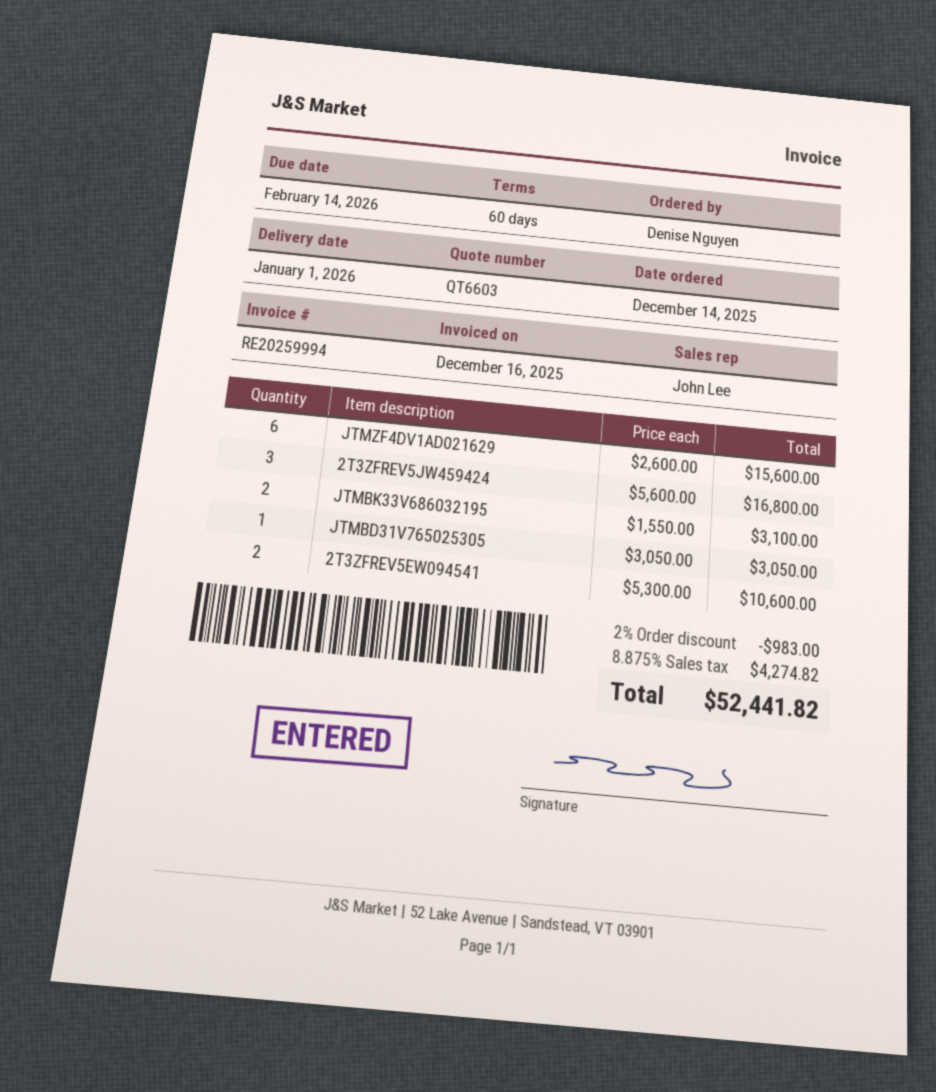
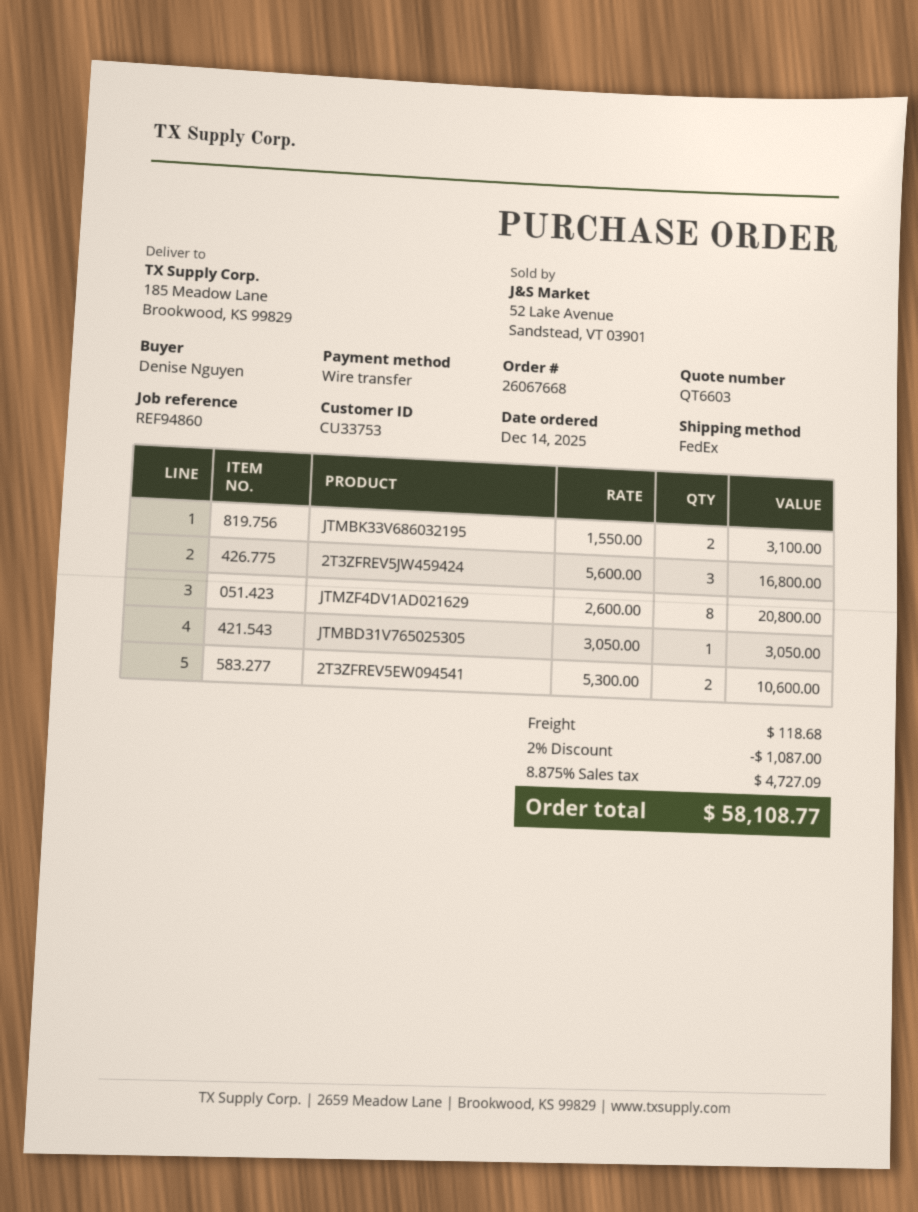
JTMZF4DV1AD021629: 6 x 2600.00 = 15600.00 -> 8 x 2600.00 = 20800.00
discount: 2% = 983.00 -> 2% = 1087.00
shipping: none -> 118.68
tax: 8.875% = 4274.82 -> 8.875% = 4727.09
total: 52441.82 -> 58108.77

